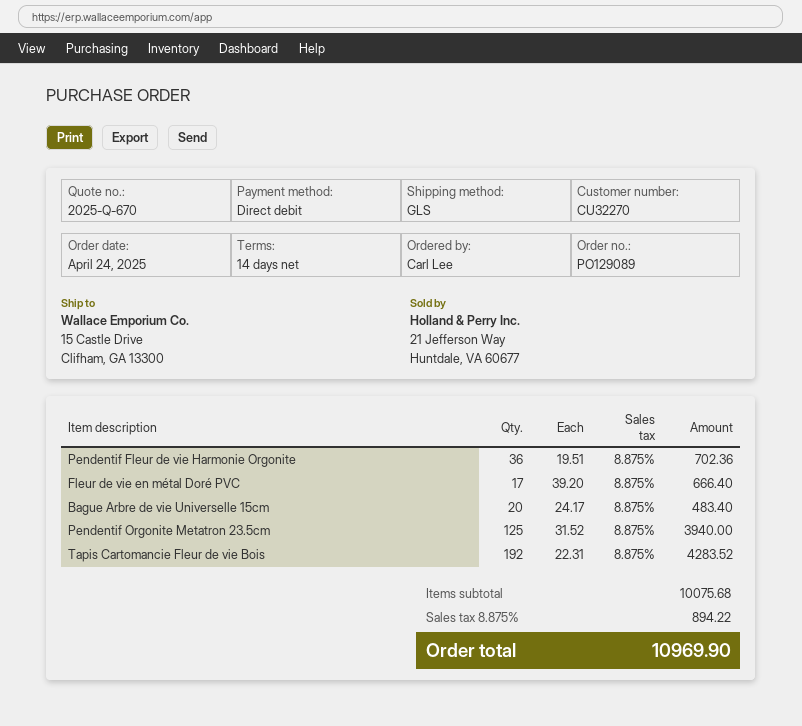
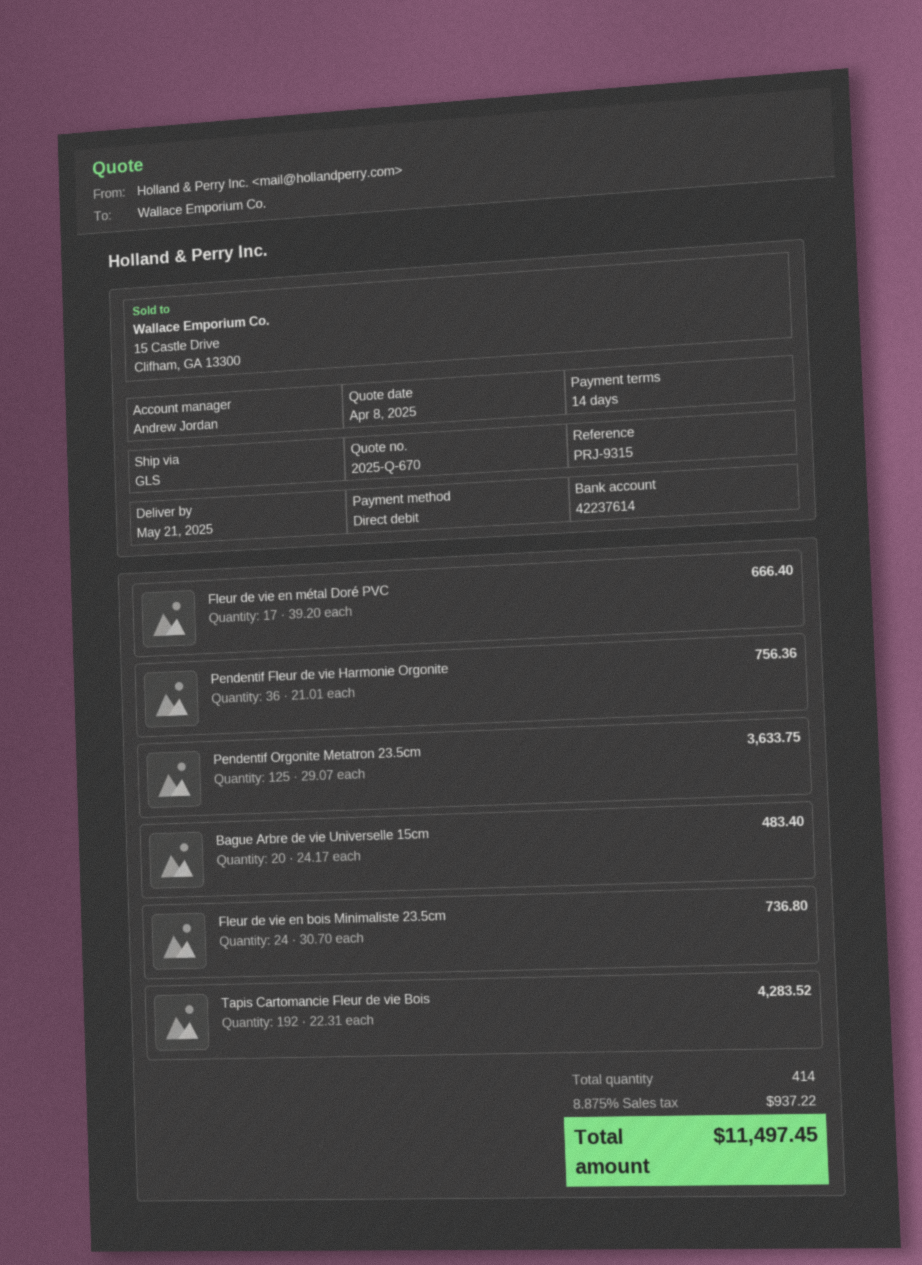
Pendentif Fleur de vie Harmonie Orgonite: 36 x 19.51 = 702.36 -> 36 x 21.01 = 756.36
Pendentif Orgonite Metatron 23.5cm: 125 x 31.52 = 3940.00 -> 125 x 29.07 = 3633.75
Fleur de vie en bois Minimaliste 23.5cm: none -> 24 x 30.70 = 736.80
tax: 8.875% = 894.22 -> 8.875% = 937.22
total: 10969.90 -> 11497.45

